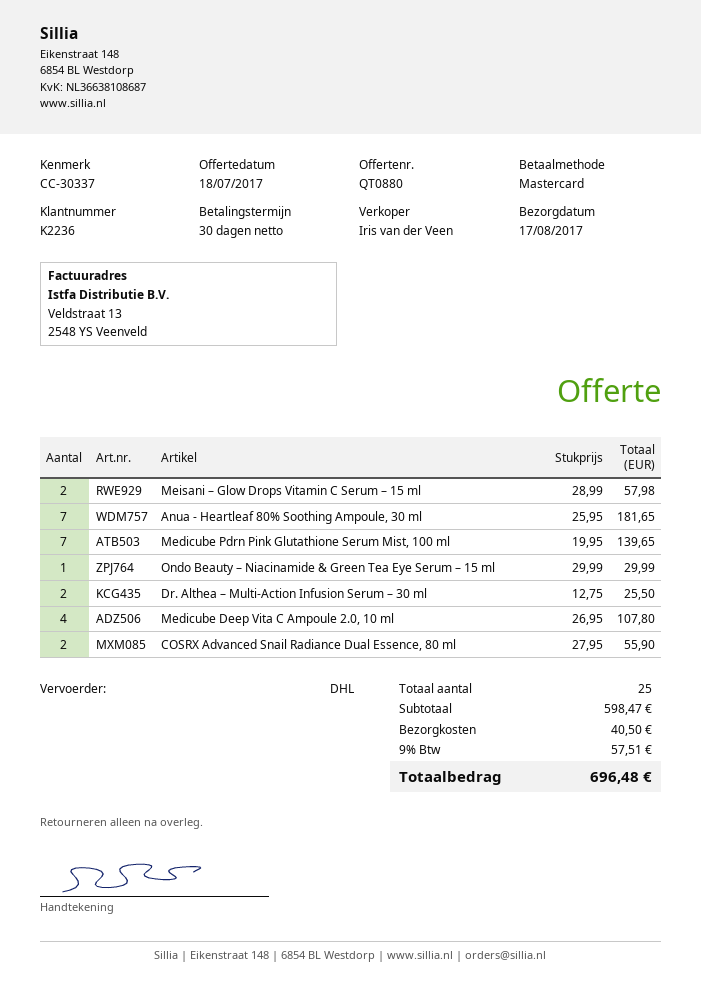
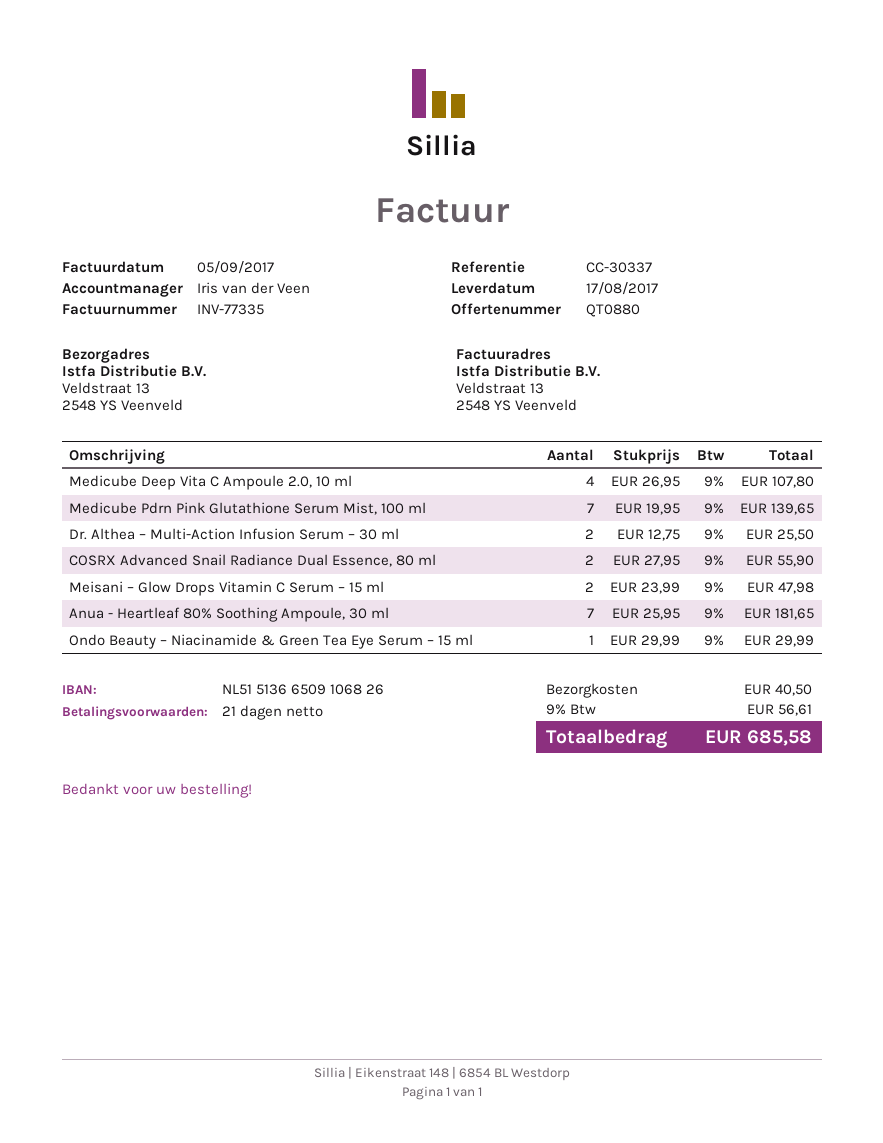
payment terms: 30 days -> 21 days
Meisani – Glow Drops Vitamin C Serum – 15 ml: 2 x 28.99 = 57.98 -> 2 x 23.99 = 47.98
tax: 9% = 57.51 -> 9% = 56.61
total: 696.48 -> 685.58

